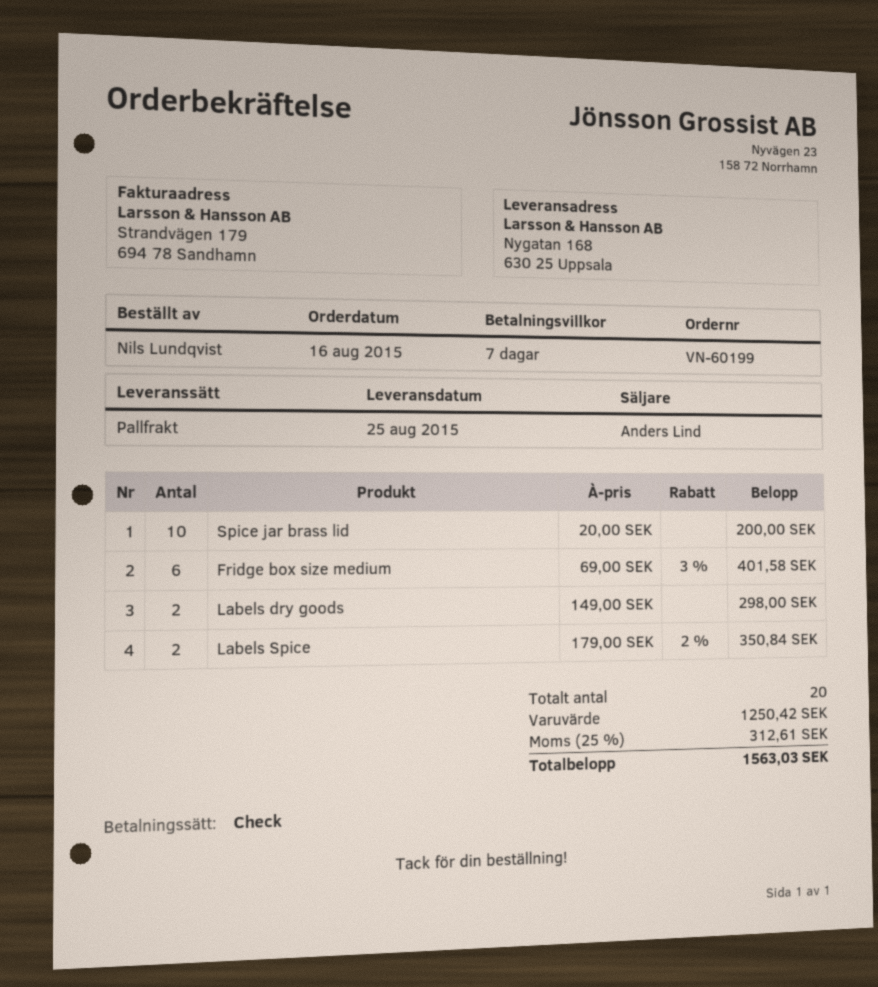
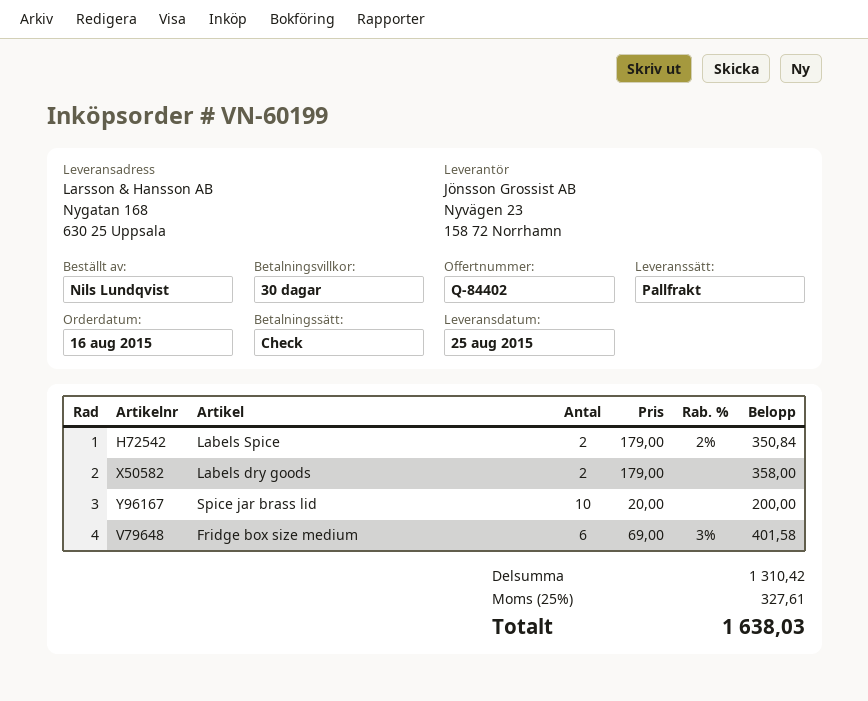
payment terms: 7 days -> 30 days
Labels dry goods: 2 x 149.00 = 298.00 -> 2 x 179.00 = 358.00
subtotal: 1250.42 -> 1310.42
tax: 25% = 312.61 -> 25% = 327.61
total: 1563.03 -> 1638.03

